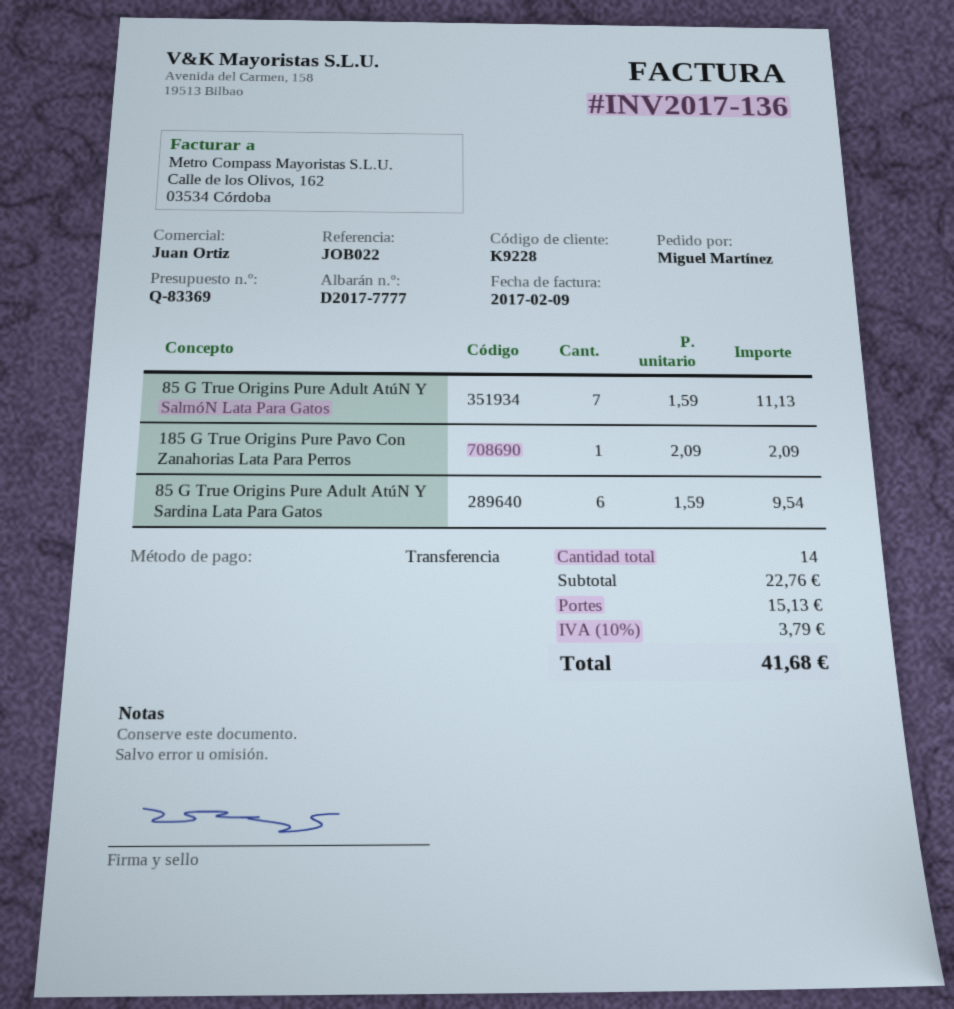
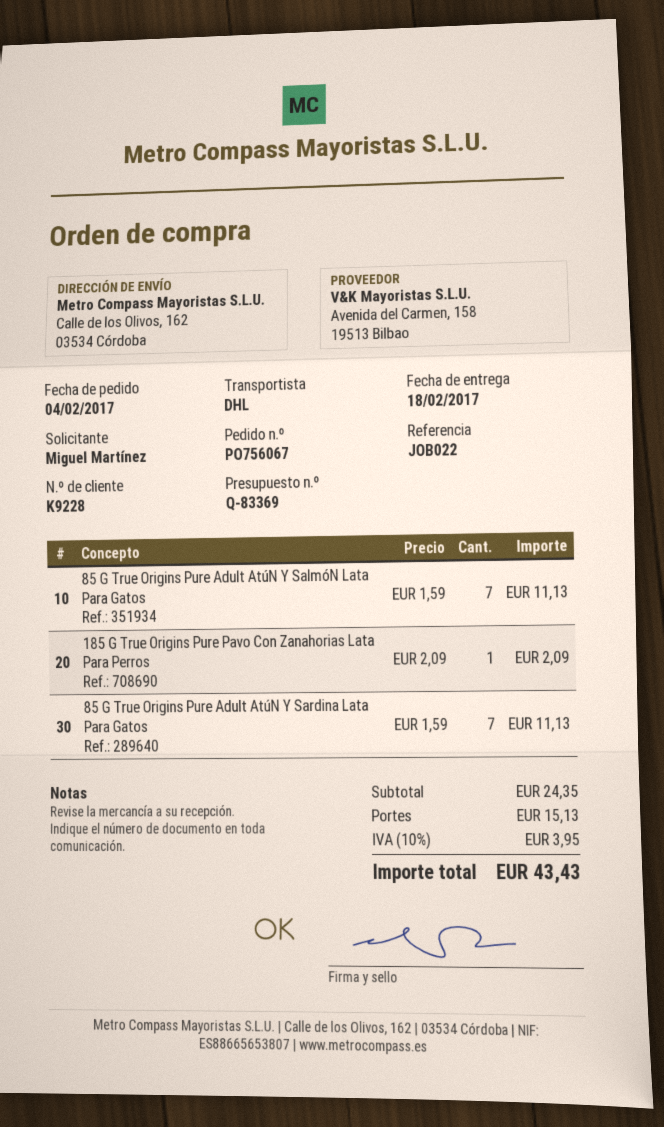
85 G True Origins Pure Adult AtúN Y Sardina Lata Para Gatos: 6 x 1.59 = 9.54 -> 7 x 1.59 = 11.13
subtotal: 22.76 -> 24.35
tax: 10% = 3.79 -> 10% = 3.95
total: 41.68 -> 43.43

